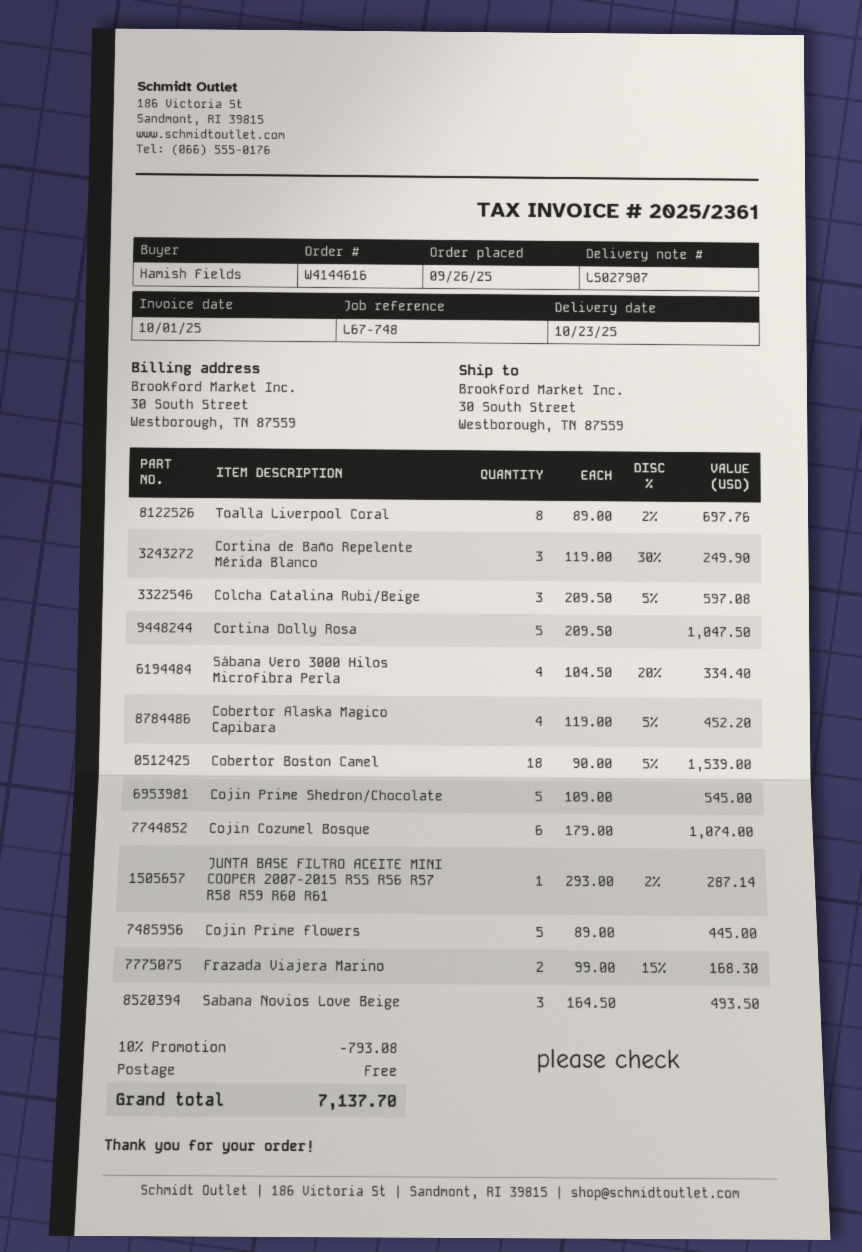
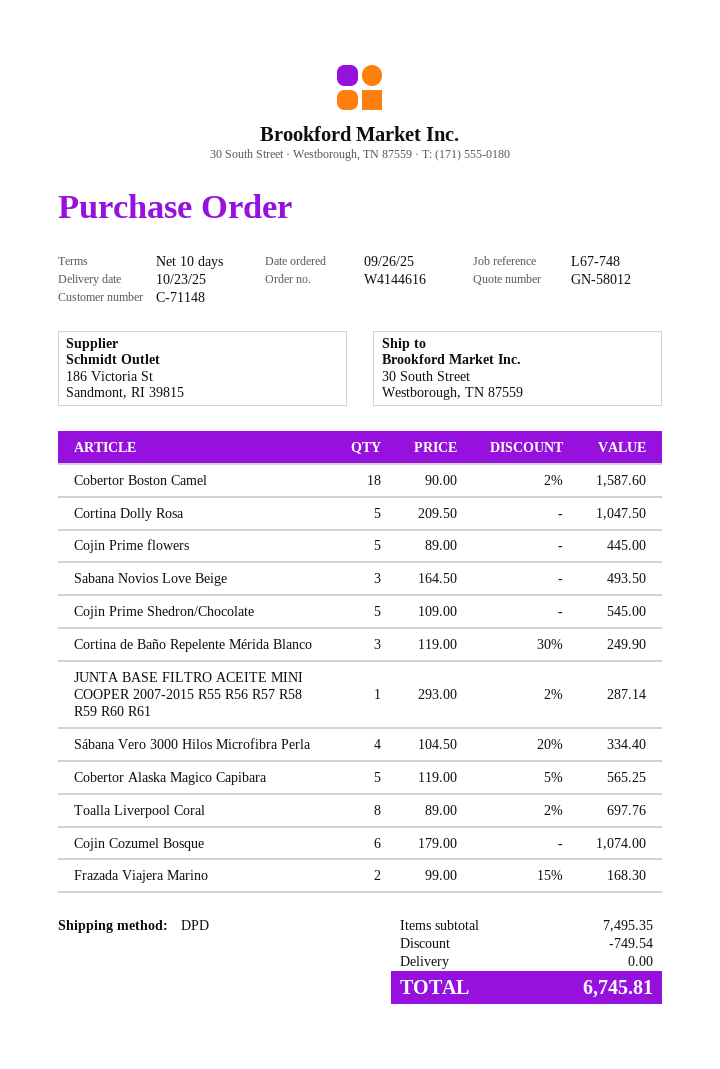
Colcha Catalina Rubi/Beige: 3 x 209.50 - 5% = 597.08 -> none
Cobertor Alaska Magico Capibara: 4 x 119.00 - 5% = 452.20 -> 5 x 119.00 - 5% = 565.25
Cobertor Boston Camel: 18 x 90.00 - 5% = 1539.00 -> 18 x 90.00 - 2% = 1587.60
discount: 793.08 -> 749.54
total: 7137.70 -> 6745.81

